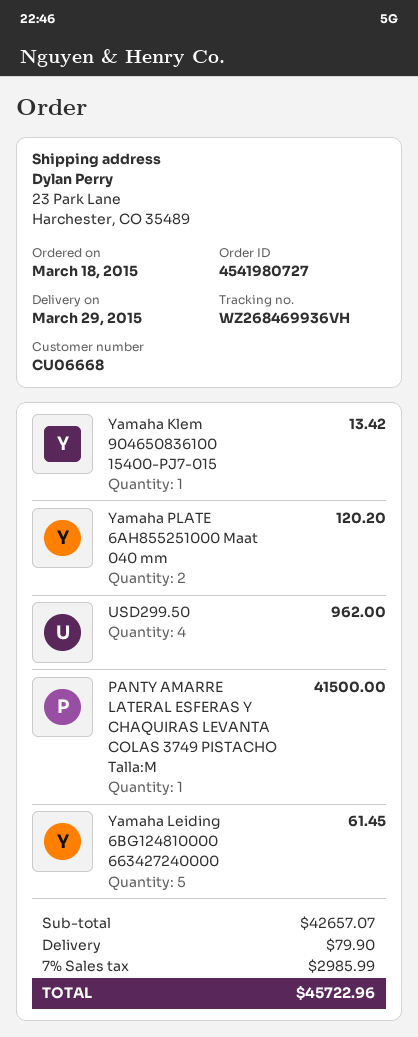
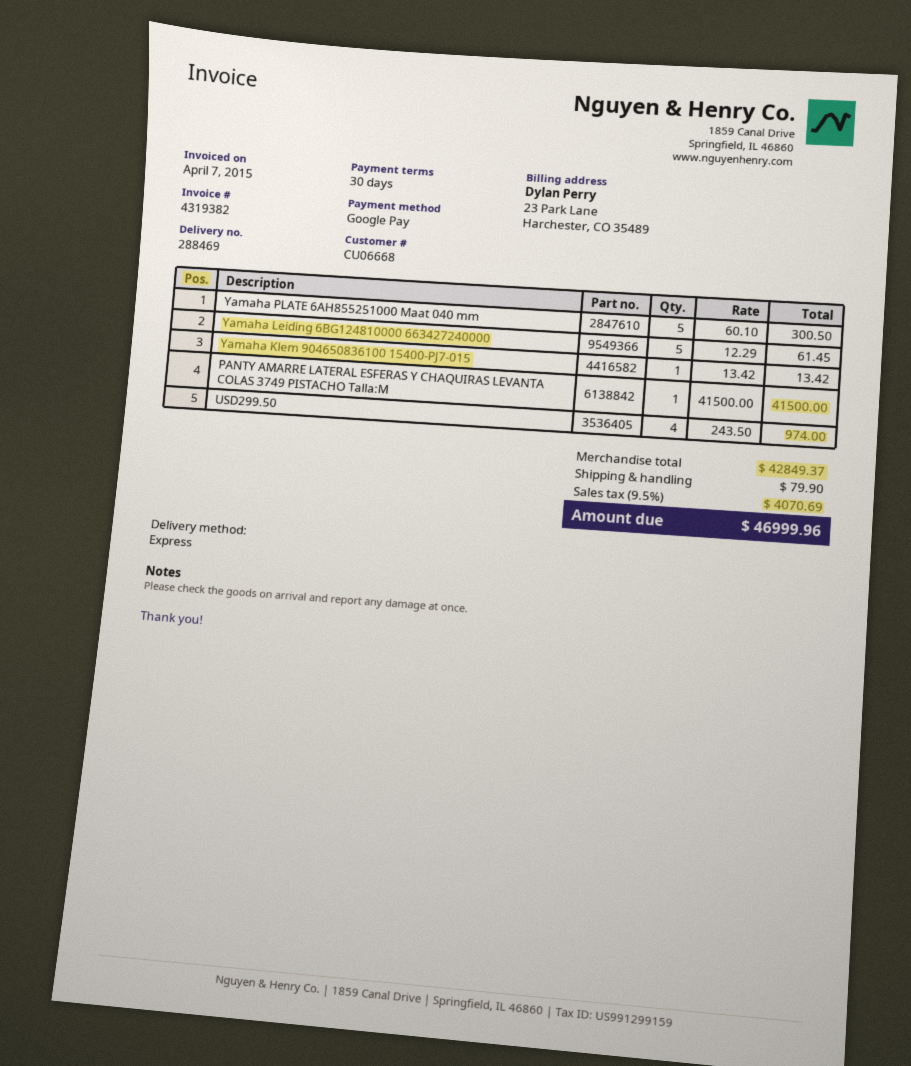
Yamaha PLATE 6AH855251000 Maat 040 mm: 2 for 120.20 -> 5 for 300.50
USD299.50: 4 for 962.00 -> 4 for 974.00
subtotal: 42657.07 -> 42849.37
tax: 7% = 2985.99 -> 9.5% = 4070.69
total: 45722.96 -> 46999.96

